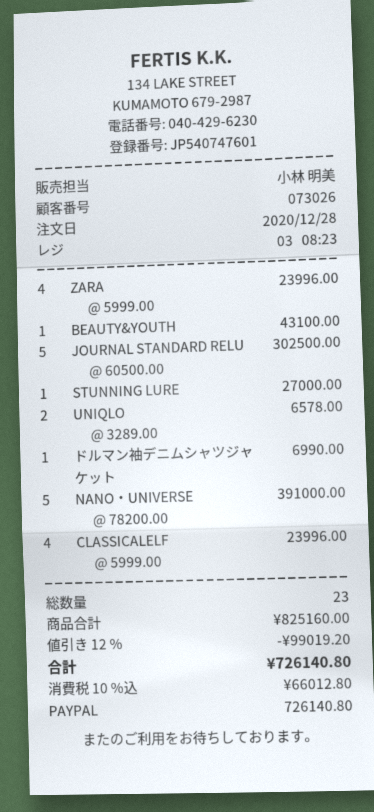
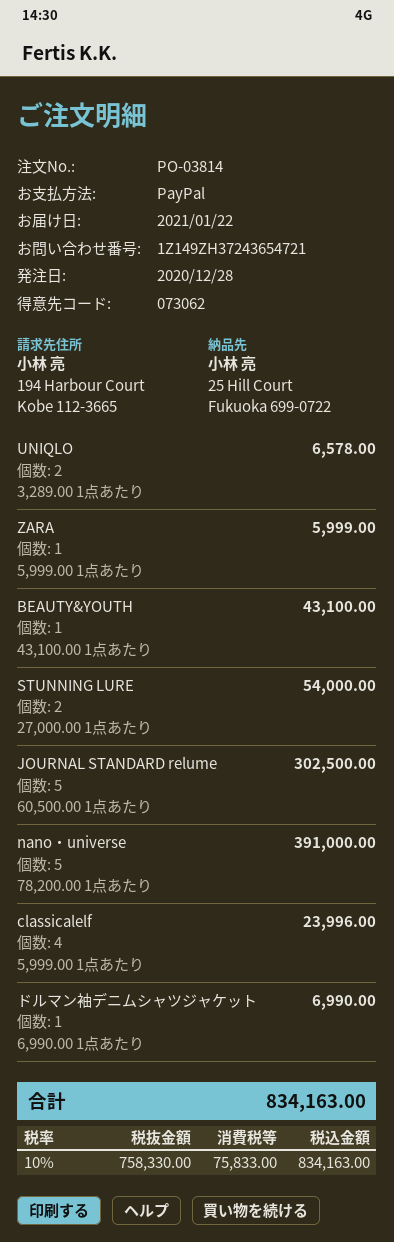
customer number: 073026 -> 073062
ZARA: 4 x 5999.00 = 23996.00 -> 1 x 5999.00 = 5999.00
STUNNING LURE: 1 x 27000.00 = 27000.00 -> 2 x 27000.00 = 54000.00
discount: 12% = 99019.20 -> none
tax: 10% = 66012.80 -> 10% = 75833.00
total: 726140.80 -> 834163.00

